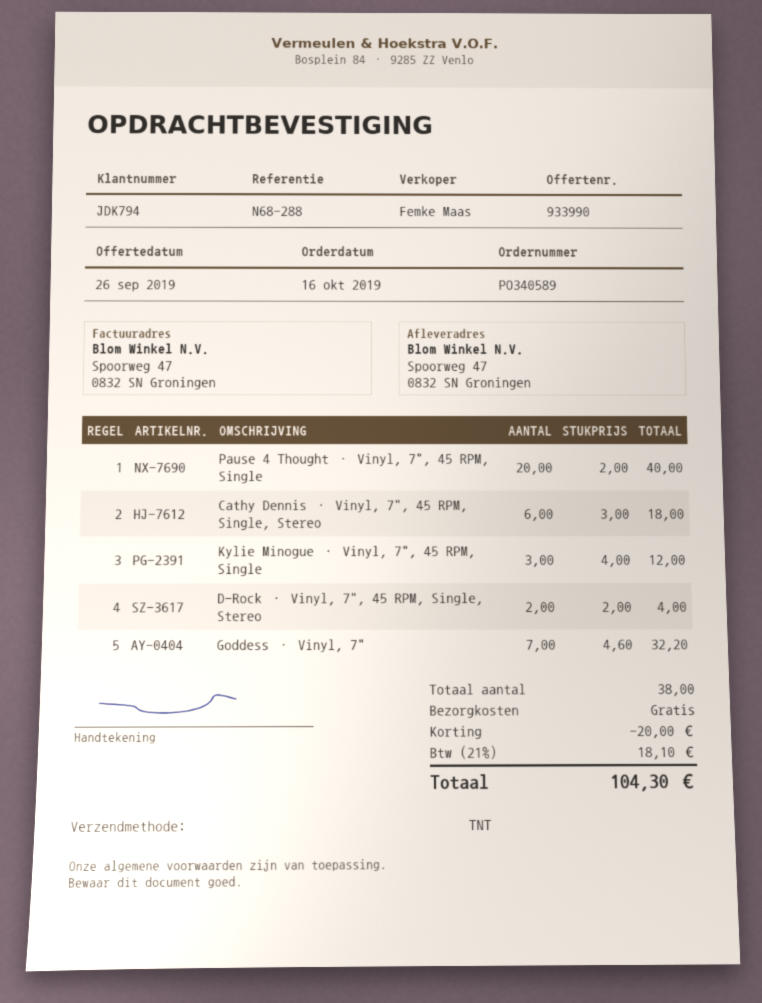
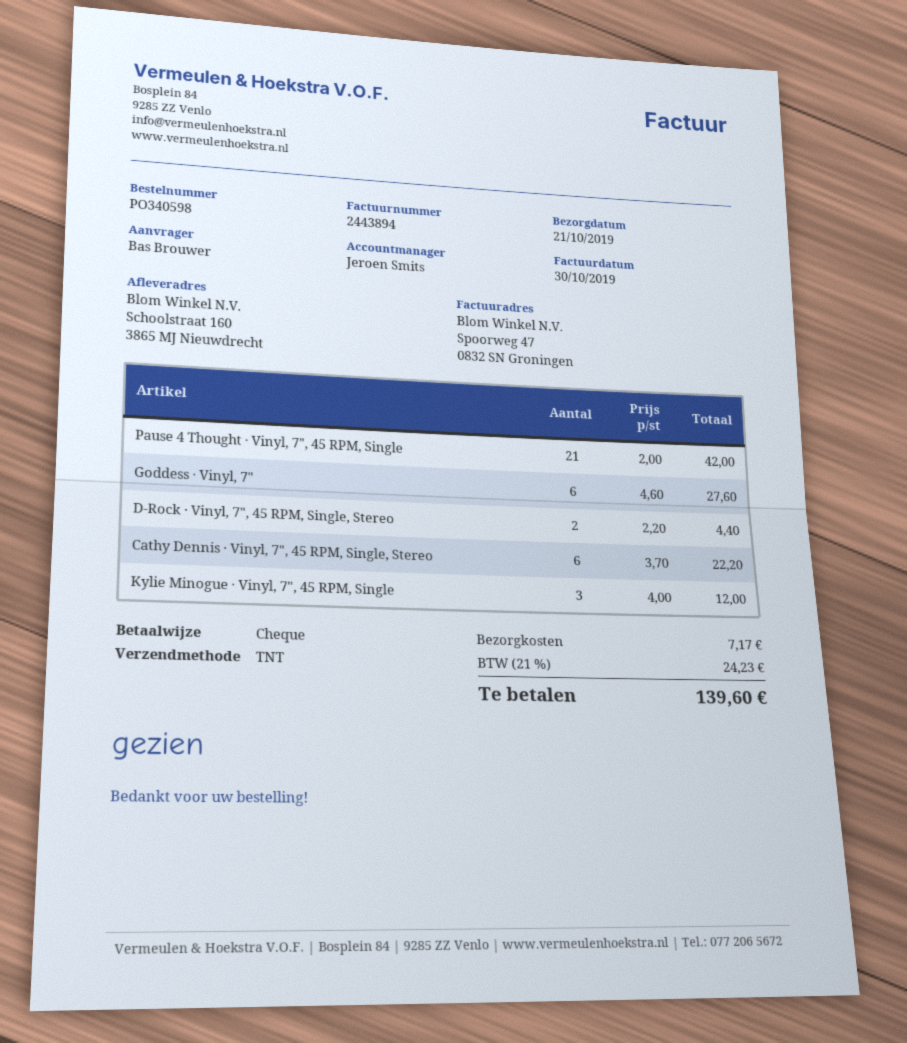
order number: PO340589 -> PO340598
sales rep: Femke Maas -> Jeroen Smits
ship to: Spoorweg 47, 0832 SN Groningen -> Schoolstraat 160, 3865 MJ Nieuwdrecht
Pause 4 Thought · Vinyl, 7", 45 RPM, Single: 20 x 2.00 = 40.00 -> 21 x 2.00 = 42.00
Cathy Dennis · Vinyl, 7", 45 RPM, Single, Stereo: 6 x 3.00 = 18.00 -> 6 x 3.70 = 22.20
D-Rock · Vinyl, 7", 45 RPM, Single, Stereo: 2 x 2.00 = 4.00 -> 2 x 2.20 = 4.40
Goddess · Vinyl, 7": 7 x 4.60 = 32.20 -> 6 x 4.60 = 27.60
discount: 20.00 -> none
shipping: 0.00 -> 7.17
tax: 21% = 18.10 -> 21% = 24.23
total: 104.30 -> 139.60

